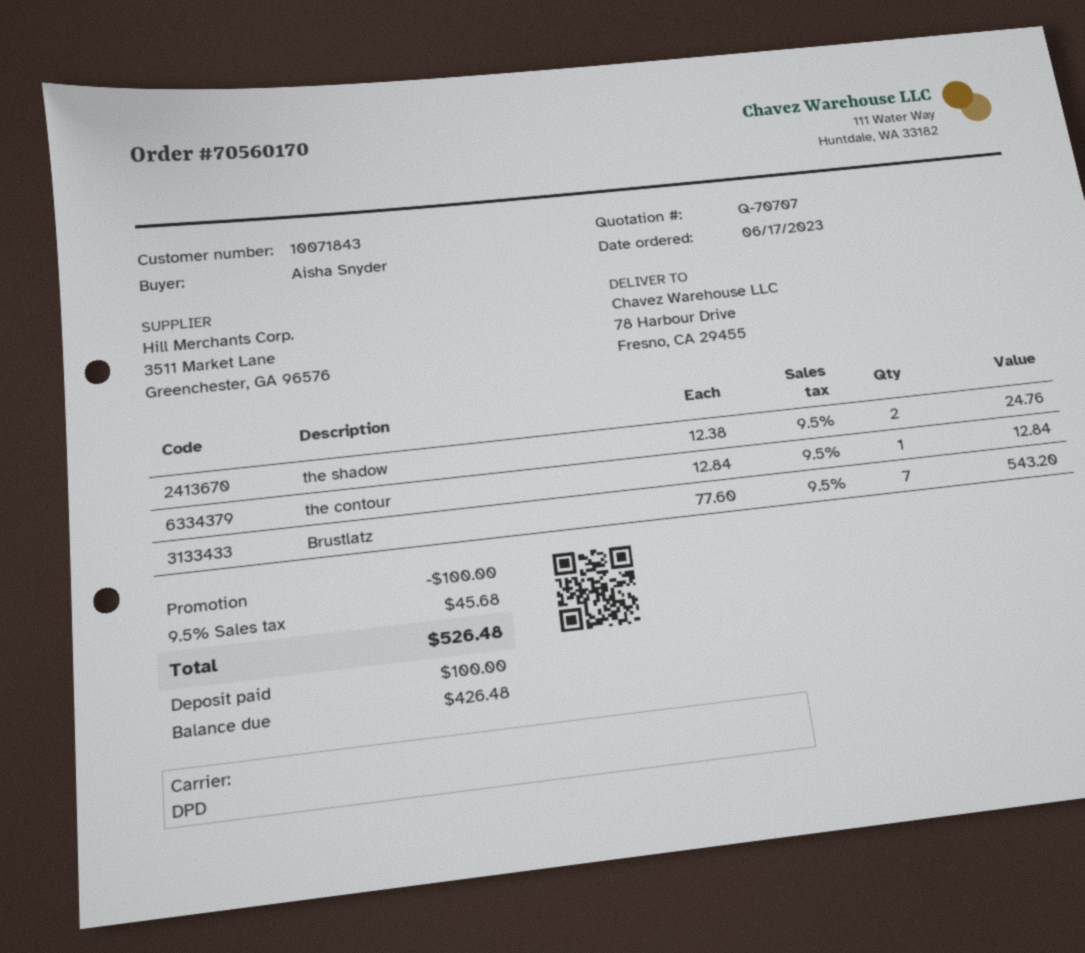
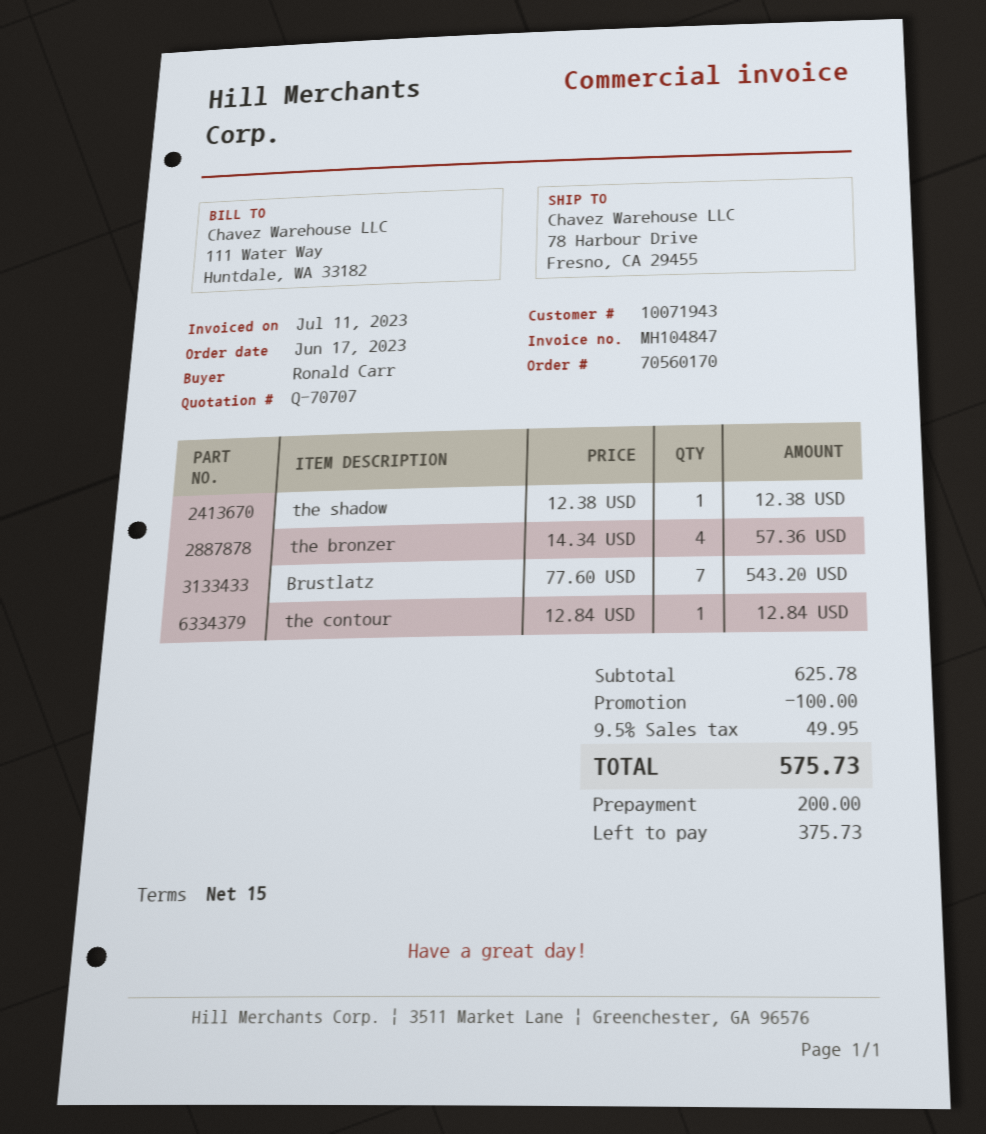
customer number: 10071843 -> 10071943
ordered by: Aisha Snyder -> Ronald Carr
the shadow: 2 x 12.38 = 24.76 -> 1 x 12.38 = 12.38
the bronzer: none -> 4 x 14.34 = 57.36
tax: 9.5% = 45.68 -> 9.5% = 49.95
total: 526.48 -> 575.73
deposit: 100.00 -> 200.00
balance: 426.48 -> 375.73

